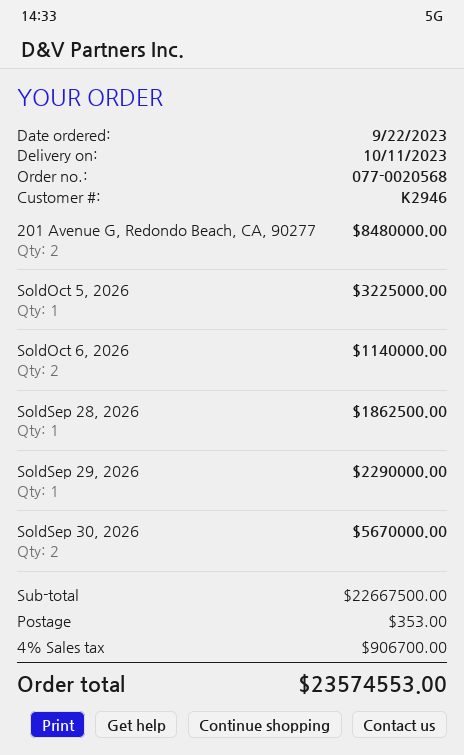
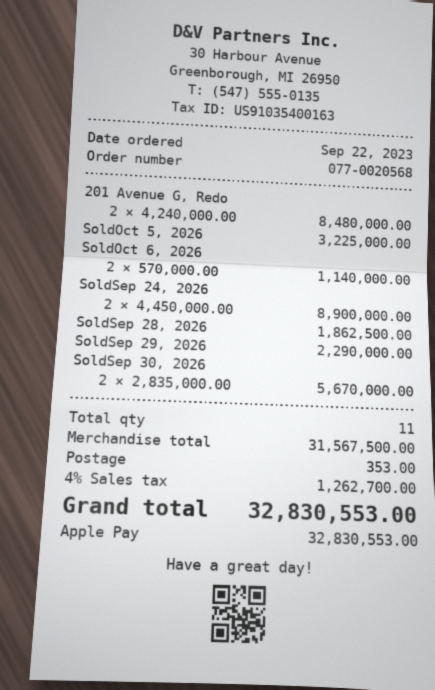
SoldSep 24, 2026: none -> 2 for 8900000.00
subtotal: 22667500.00 -> 31567500.00
tax: 4% = 906700.00 -> 4% = 1262700.00
total: 23574553.00 -> 32830553.00

